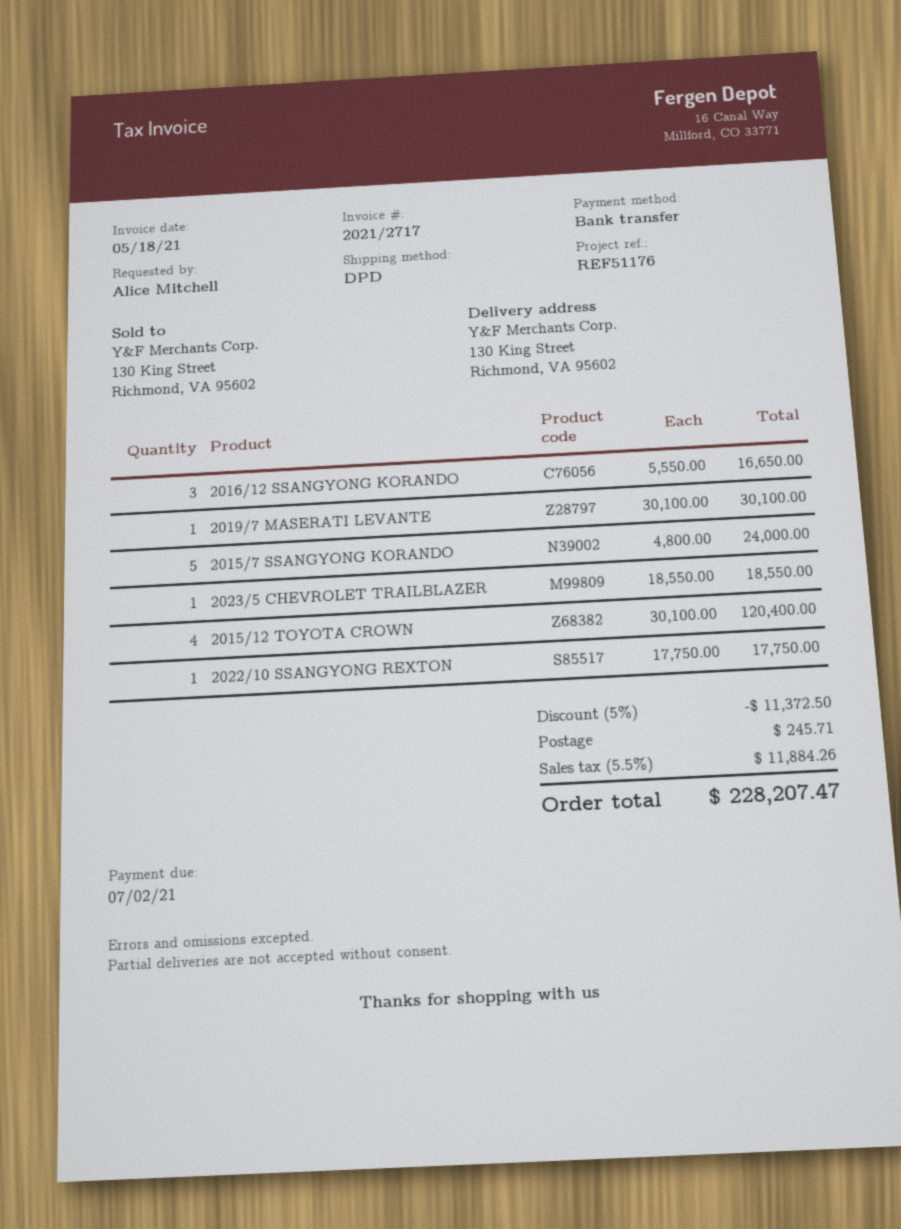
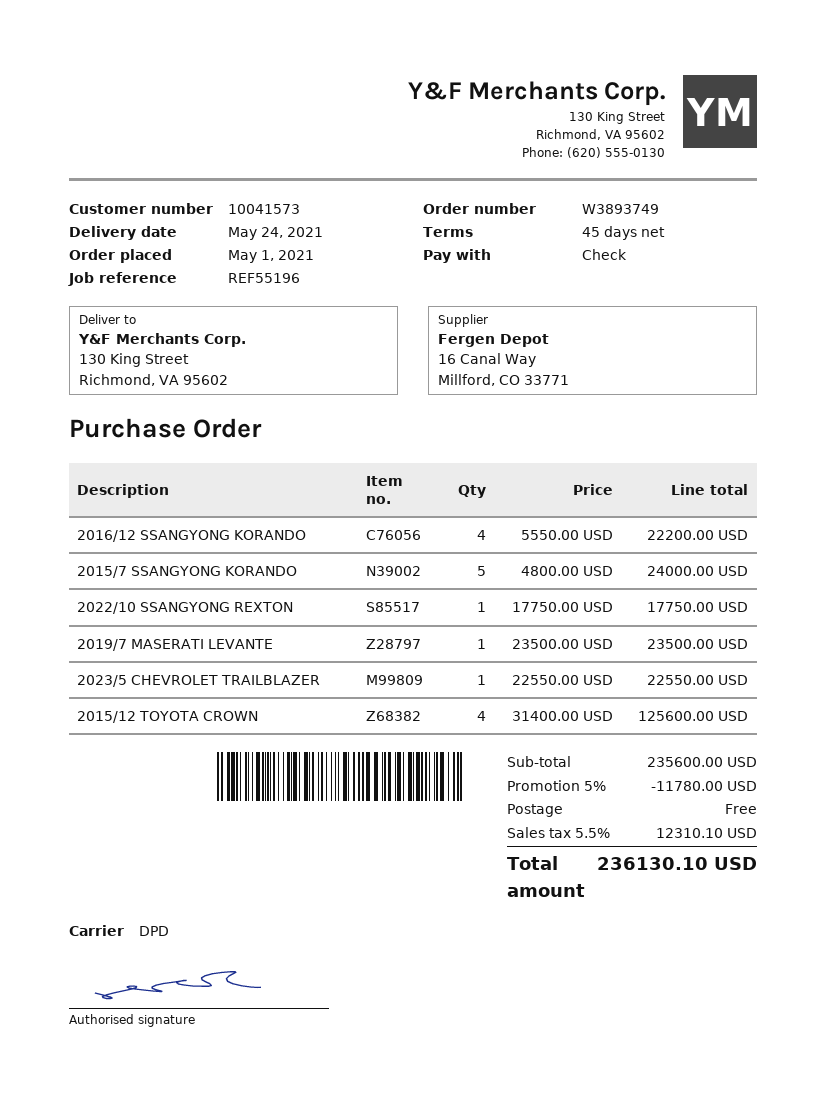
reference: REF51176 -> REF55196
payment method: bank transfer -> cheque
2016/12 SSANGYONG KORANDO: 3 x 5550.00 = 16650.00 -> 4 x 5550.00 = 22200.00
2019/7 MASERATI LEVANTE: 1 x 30100.00 = 30100.00 -> 1 x 23500.00 = 23500.00
2023/5 CHEVROLET TRAILBLAZER: 1 x 18550.00 = 18550.00 -> 1 x 22550.00 = 22550.00
2015/12 TOYOTA CROWN: 4 x 30100.00 = 120400.00 -> 4 x 31400.00 = 125600.00
discount: 5% = 11372.50 -> 5% = 11780.00
shipping: 245.71 -> 0.00
tax: 5.5% = 11884.26 -> 5.5% = 12310.10
total: 228207.47 -> 236130.10

